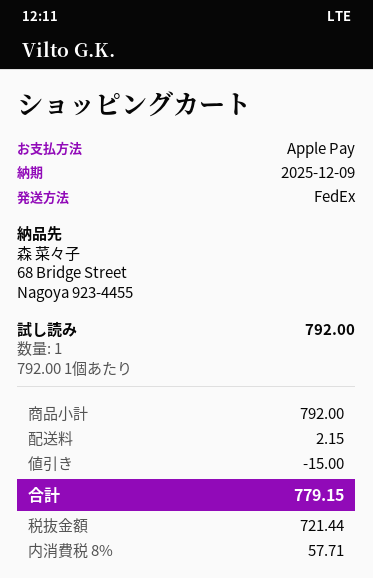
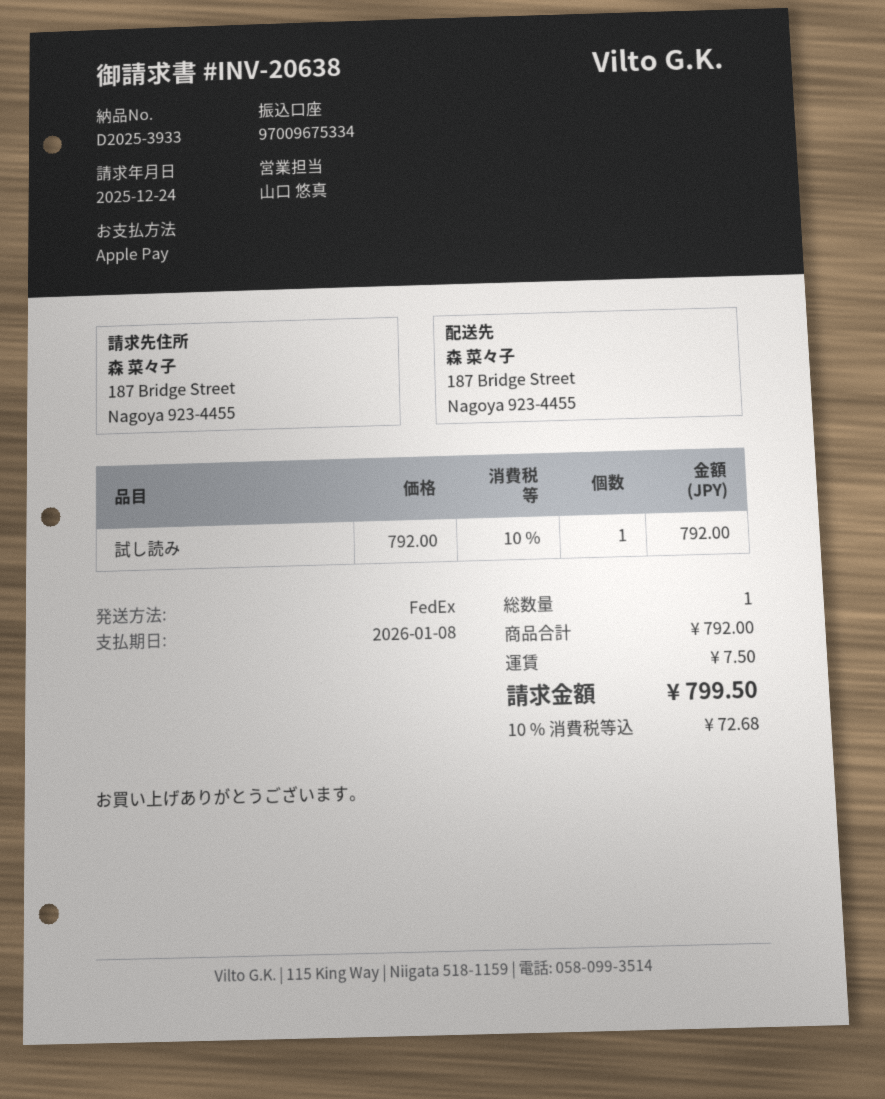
ship to: 68 Bridge Street, Nagoya 923-4455 -> 187 Bridge Street, Nagoya 923-4455
discount: 15.00 -> none
shipping: 2.15 -> 7.50
tax: 8% = 57.71 -> 10% = 72.68
total: 779.15 -> 799.50

